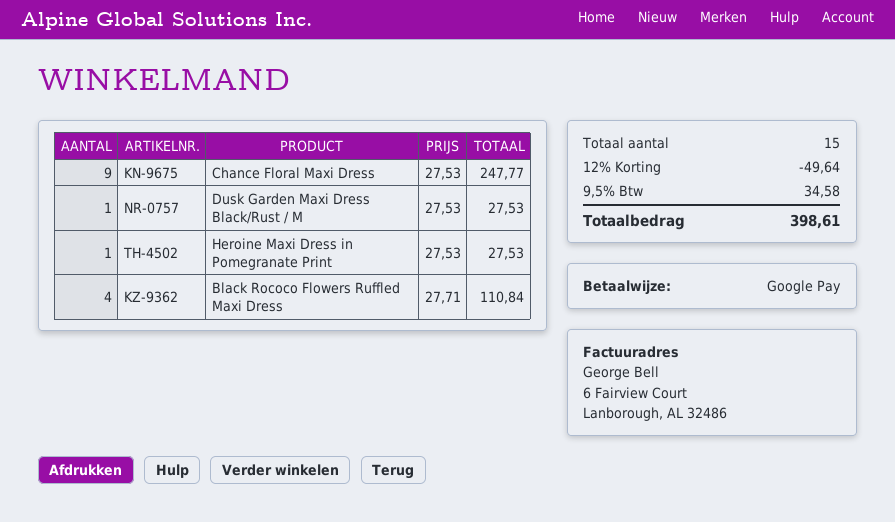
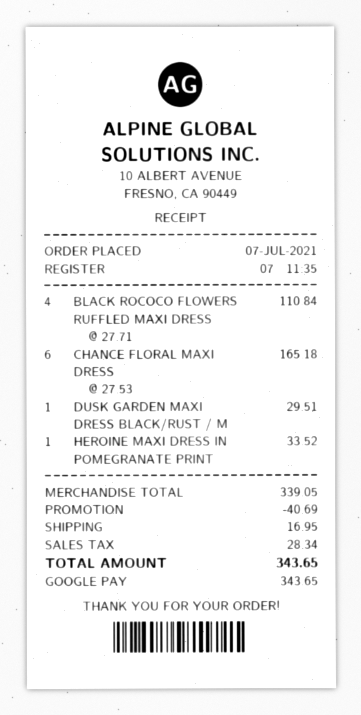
Chance Floral Maxi Dress: 9 x 27.53 = 247.77 -> 6 x 27.53 = 165.18
Dusk Garden Maxi Dress Black/Rust / M: 1 x 27.53 = 27.53 -> 1 x 29.51 = 29.51
Heroine Maxi Dress in Pomegranate Print: 1 x 27.53 = 27.53 -> 1 x 33.52 = 33.52
discount: 49.64 -> 40.69
shipping: none -> 16.95
tax: 34.58 -> 28.34
total: 398.61 -> 343.65

